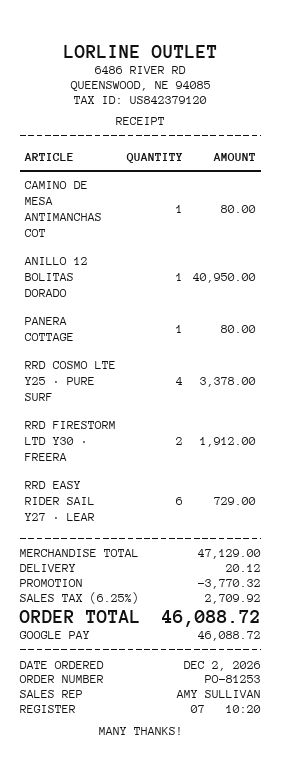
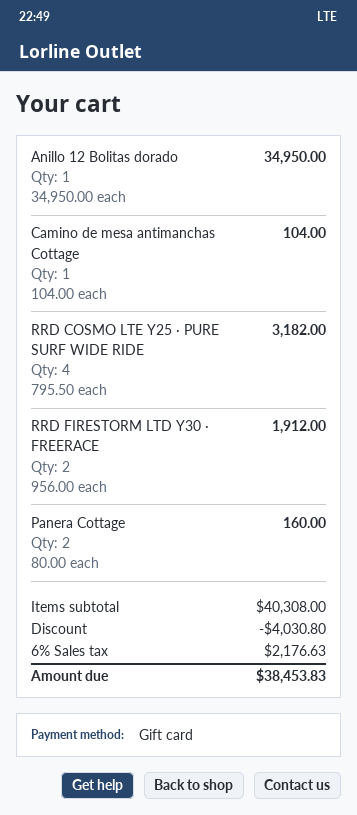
payment method: Google Pay -> gift card
CAMINO DE MESA ANTIMANCHAS COT: 1 for 80.00 -> 1 for 104.00
ANILLO 12 BOLITAS DORADO: 1 for 40950.00 -> 1 for 34950.00
PANERA COTTAGE: 1 for 80.00 -> 2 for 160.00
RRD COSMO LTE Y25 · PURE SURF: 4 for 3378.00 -> 4 for 3182.00
RRD EASY RIDER SAIL Y27 · LEAR: 6 for 729.00 -> none
subtotal: 47129.00 -> 40308.00
discount: 3770.32 -> 4030.80
shipping: 20.12 -> none
tax: 6.25% = 2709.92 -> 6% = 2176.63
total: 46088.72 -> 38453.83

